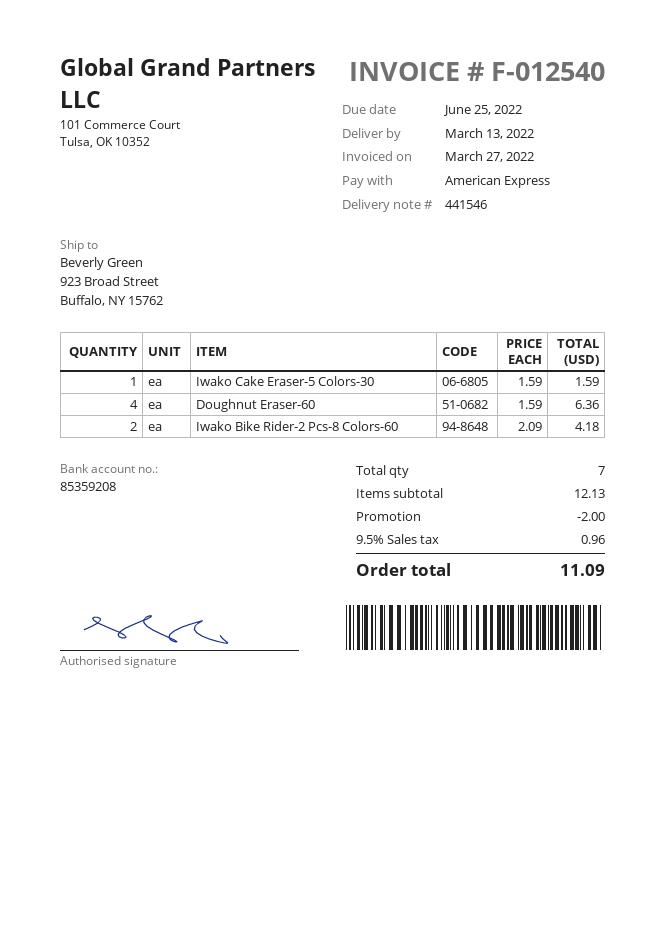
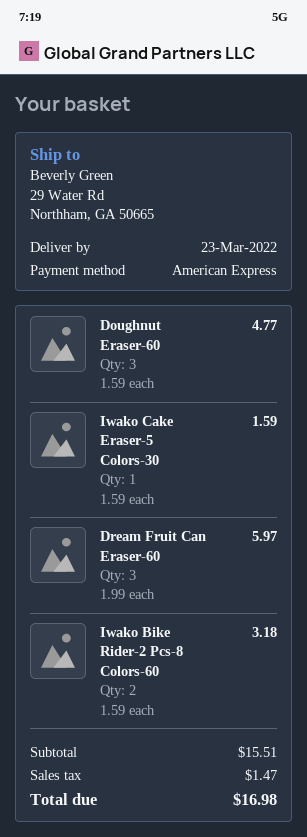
delivery date: 2022-03-13 -> 2022-03-23
ship to: 923 Broad Street, Buffalo, NY 15762 -> 29 Water Rd, Northham, GA 50665
Doughnut Eraser-60: 4 x 1.59 = 6.36 -> 3 x 1.59 = 4.77
Iwako Bike Rider-2 Pcs-8 Colors-60: 2 x 2.09 = 4.18 -> 2 x 1.59 = 3.18
Dream Fruit Can Eraser-60: none -> 3 x 1.99 = 5.97
subtotal: 12.13 -> 15.51
discount: 2.00 -> none
tax: 0.96 -> 1.47
total: 11.09 -> 16.98

